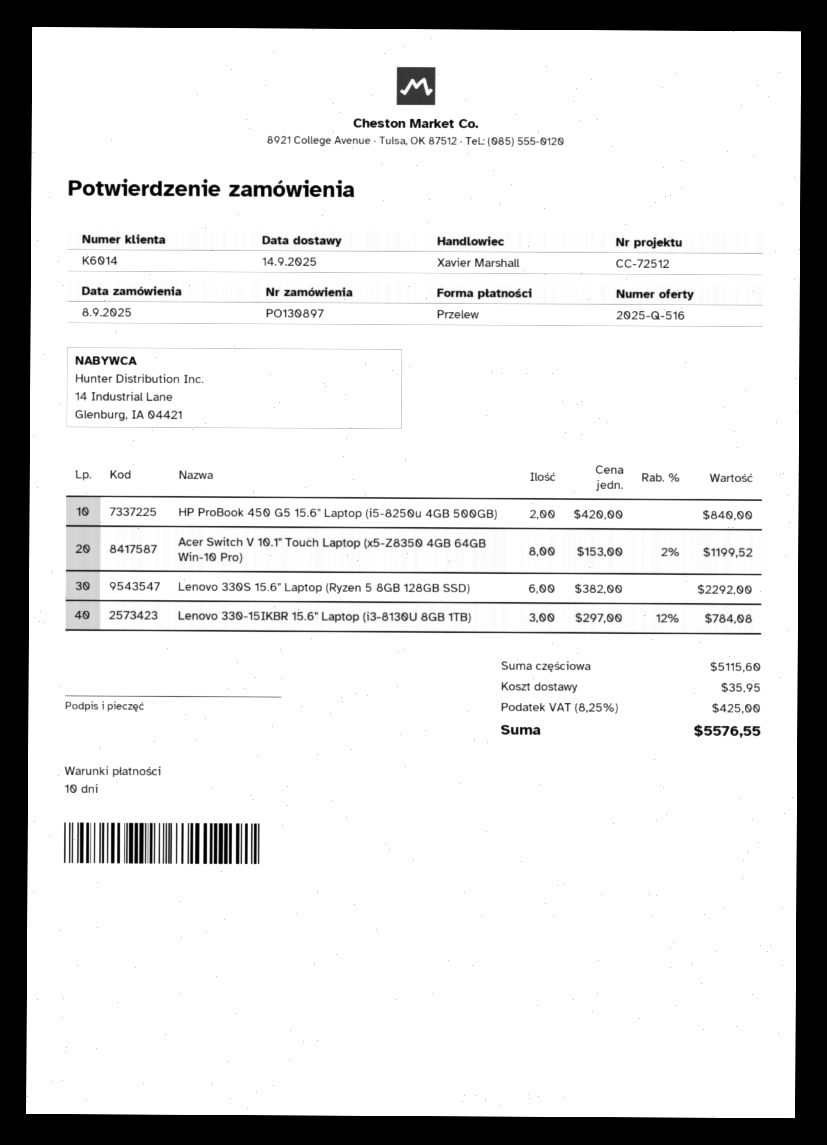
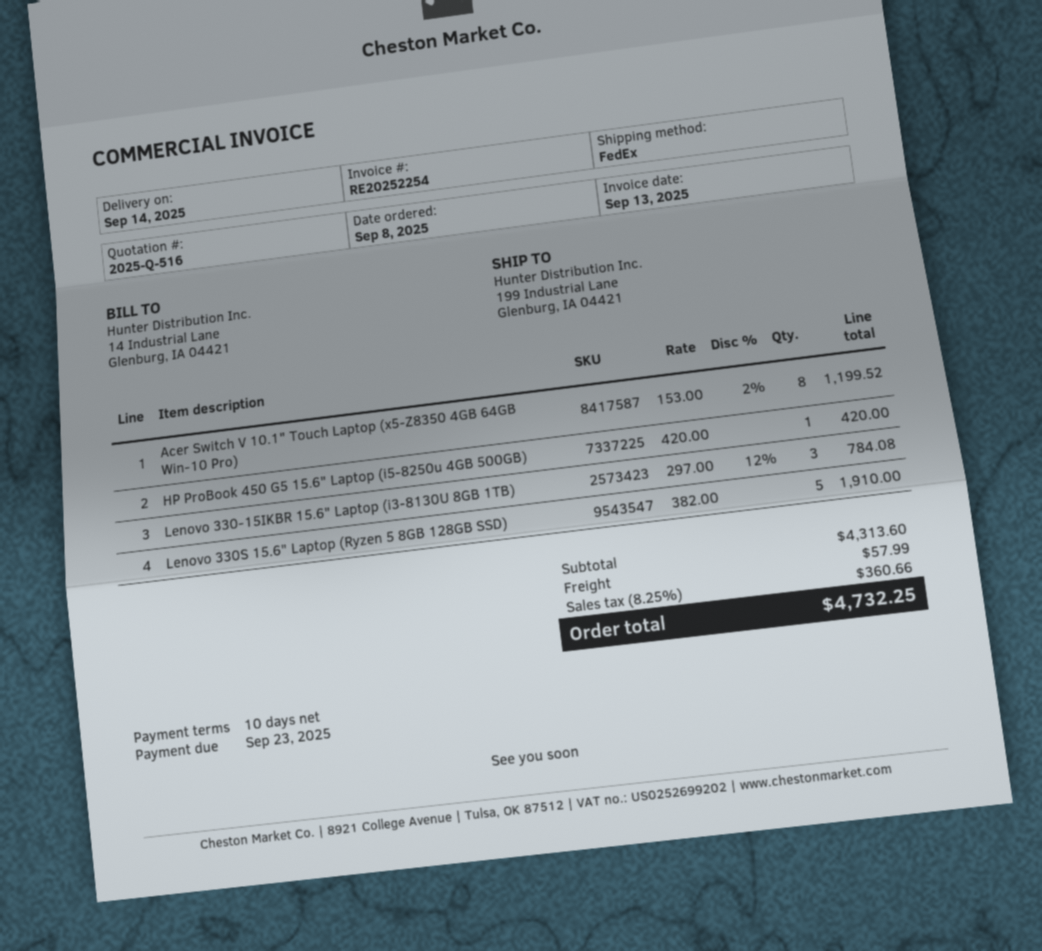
HP ProBook 450 G5 15.6" Laptop (i5-8250u 4GB 500GB): 2 x 420.00 = 840.00 -> 1 x 420.00 = 420.00
Lenovo 330S 15.6" Laptop (Ryzen 5 8GB 128GB SSD): 6 x 382.00 = 2292.00 -> 5 x 382.00 = 1910.00
subtotal: 5115.60 -> 4313.60
shipping: 35.95 -> 57.99
tax: 8.25% = 425.00 -> 8.25% = 360.66
total: 5576.55 -> 4732.25

